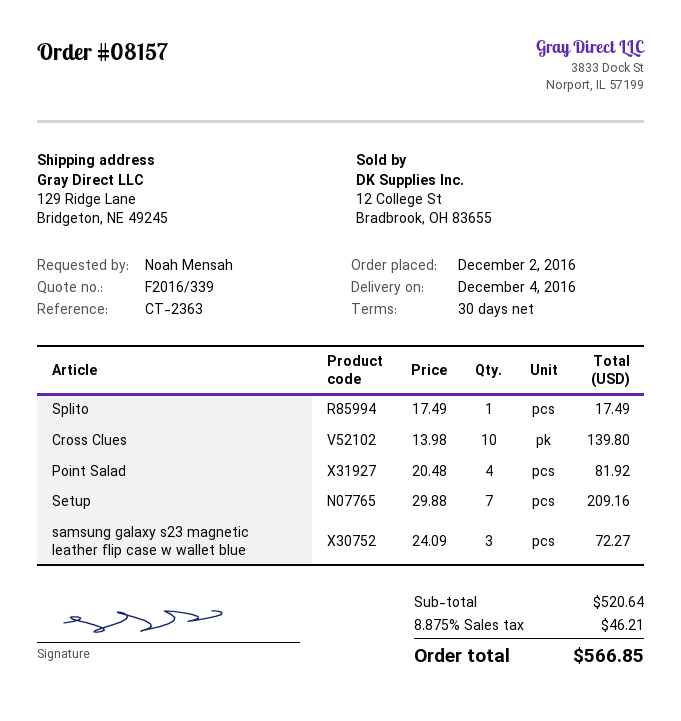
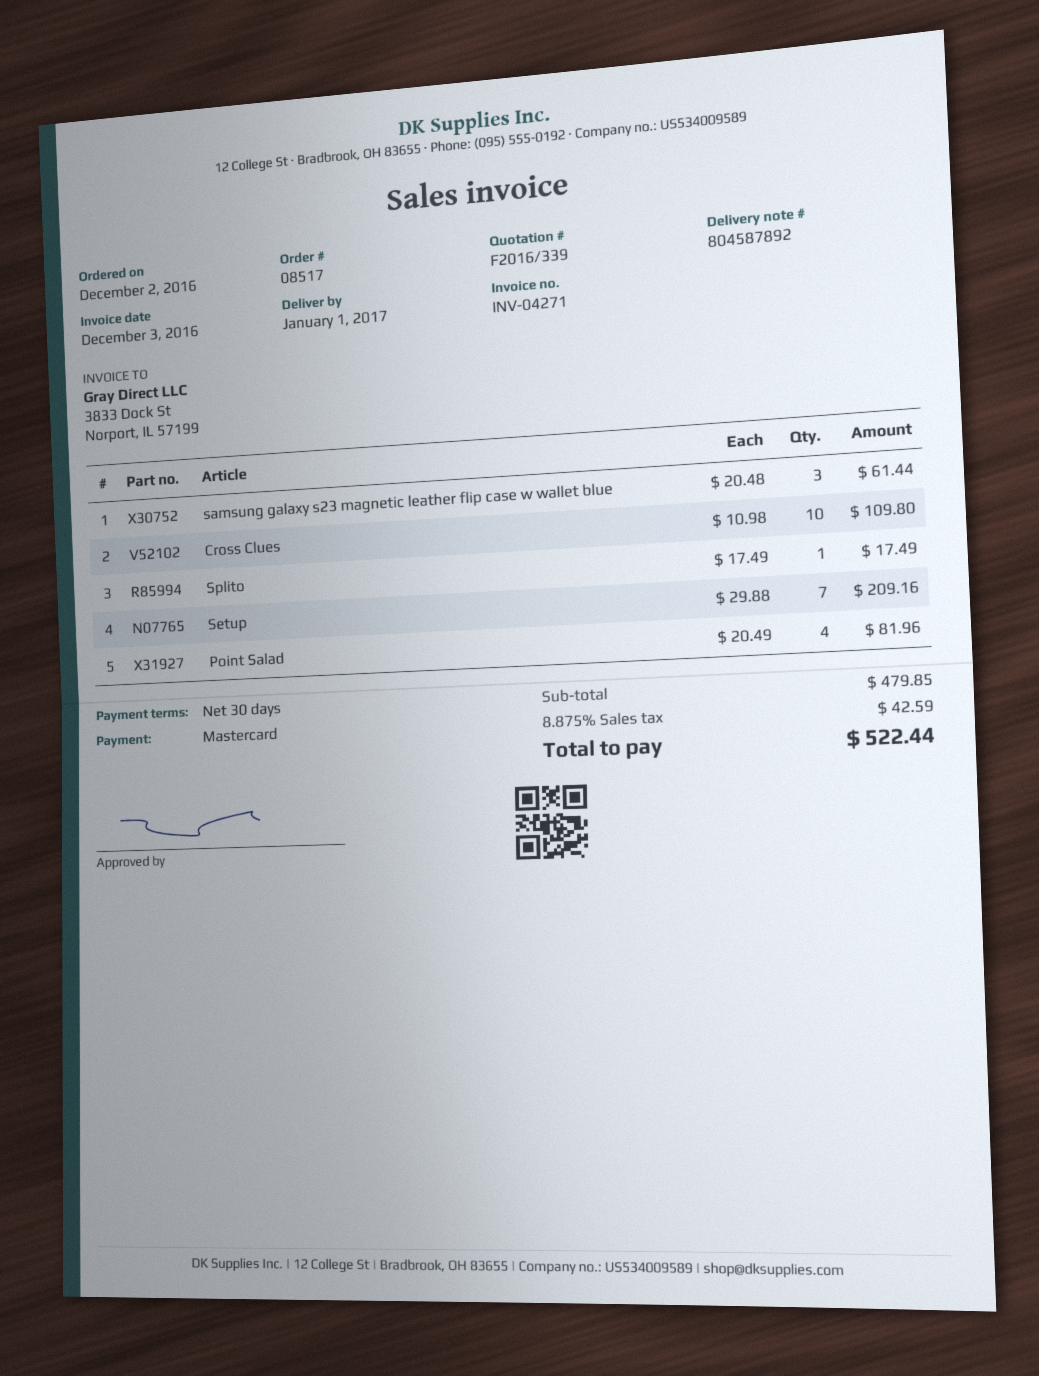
order number: 08157 -> 08517
delivery date: 2016-12-04 -> 2017-01-01
Cross Clues: 10 x 13.98 = 139.80 -> 10 x 10.98 = 109.80
Point Salad: 4 x 20.48 = 81.92 -> 4 x 20.49 = 81.96
samsung galaxy s23 magnetic leather flip case w wallet blue: 3 x 24.09 = 72.27 -> 3 x 20.48 = 61.44
subtotal: 520.64 -> 479.85
tax: 8.875% = 46.21 -> 8.875% = 42.59
total: 566.85 -> 522.44

